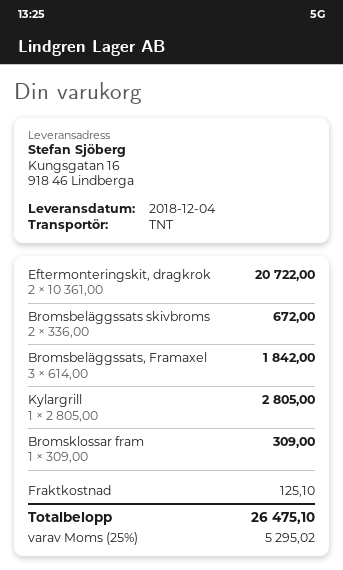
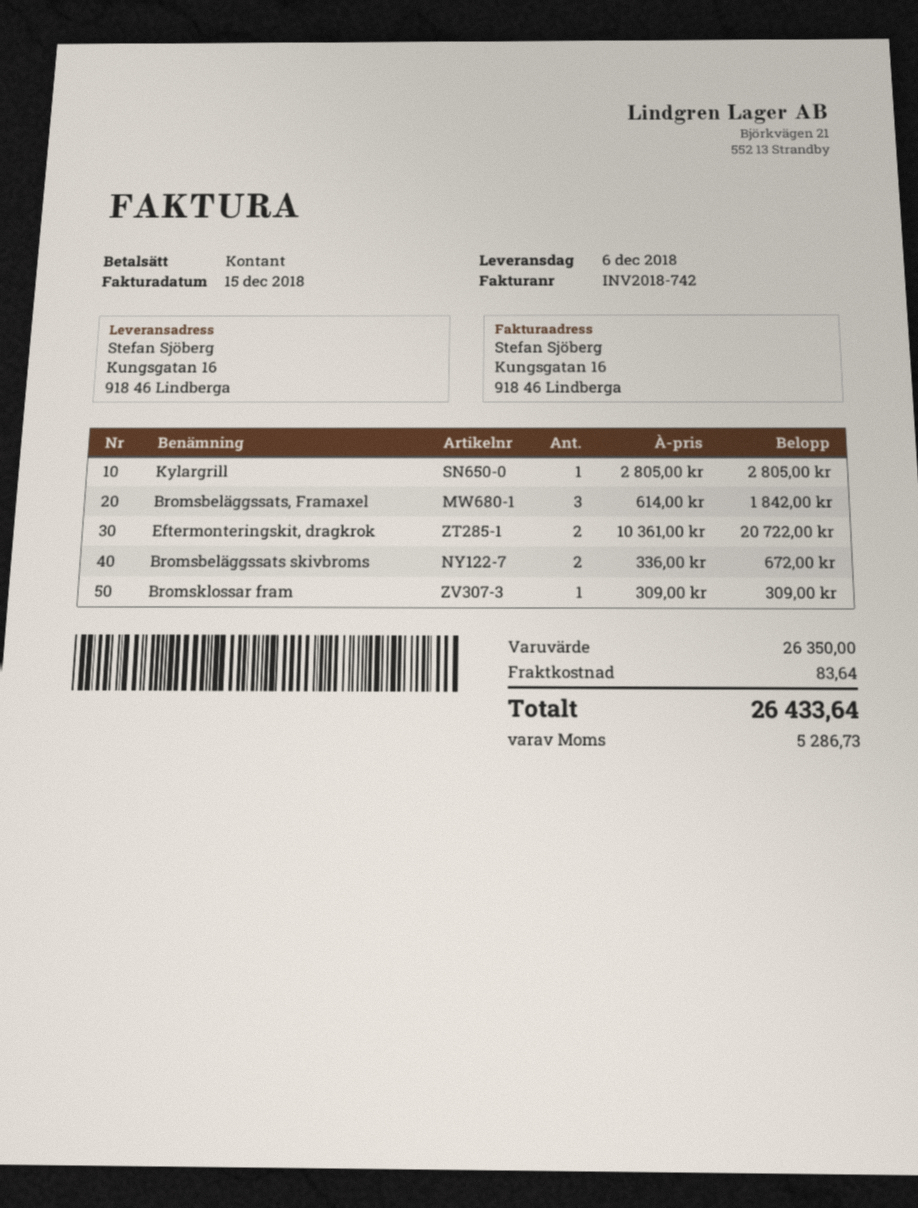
delivery date: 2018-12-04 -> 2018-12-06
shipping: 125.10 -> 83.64
tax: 5295.02 -> 5286.73
total: 26475.10 -> 26433.64

